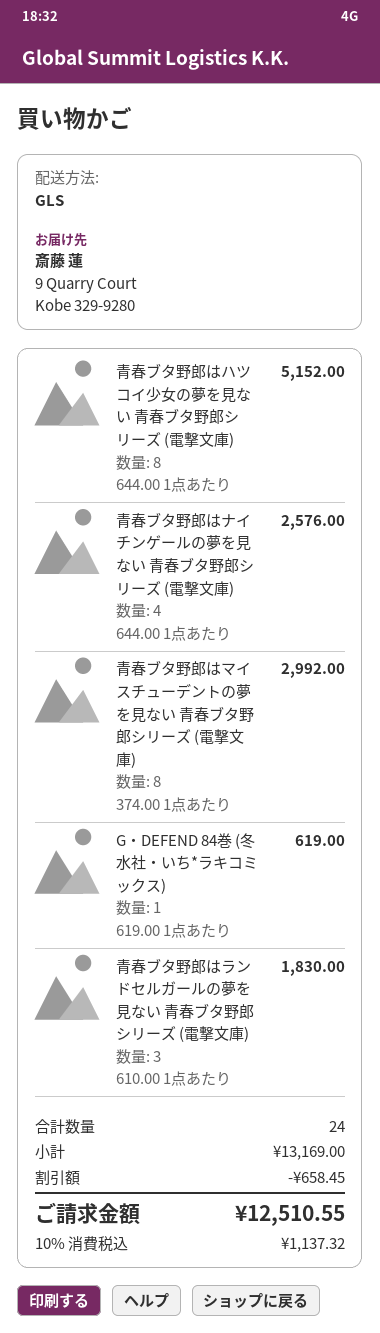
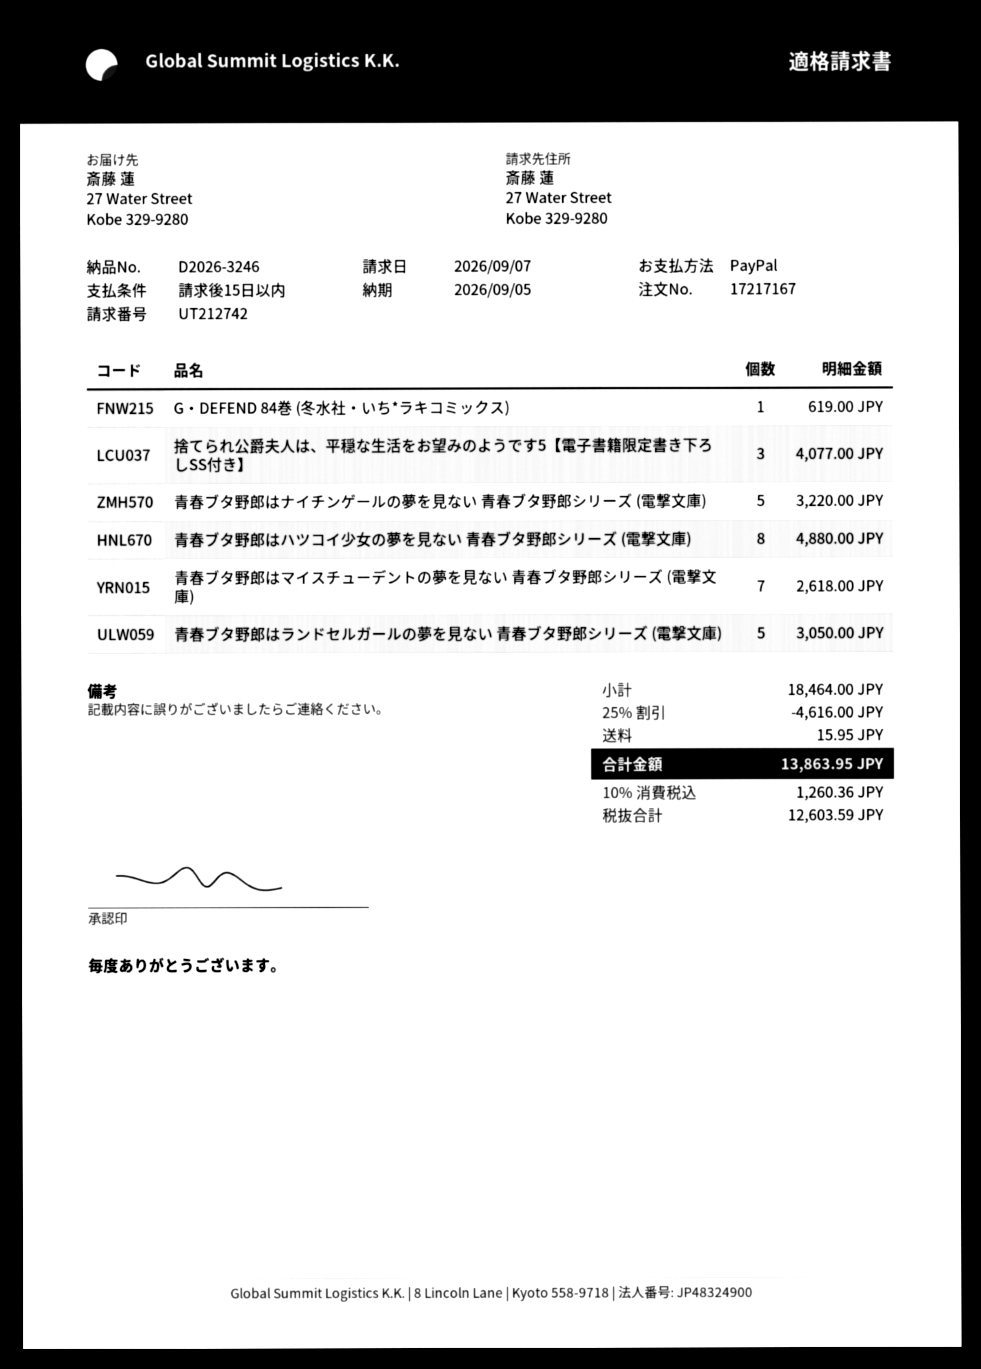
ship to: 9 Quarry Court, Kobe 329-9280 -> 27 Water Street, Kobe 329-9280
青春ブタ野郎はハツコイ少女の夢を見ない 青春ブタ野郎シリーズ (電撃文庫): 8 for 5152.00 -> 8 for 4880.00
青春ブタ野郎はナイチンゲールの夢を見ない 青春ブタ野郎シリーズ (電撃文庫): 4 for 2576.00 -> 5 for 3220.00
青春ブタ野郎はマイスチューデントの夢を見ない 青春ブタ野郎シリーズ (電撃文庫): 8 for 2992.00 -> 7 for 2618.00
青春ブタ野郎はランドセルガールの夢を見ない 青春ブタ野郎シリーズ (電撃文庫): 3 for 1830.00 -> 5 for 3050.00
捨てられ公爵夫人は、平穏な生活をお望みのようです5【電子書籍限定書き下ろしSS付き】: none -> 3 for 4077.00
subtotal: 13169.00 -> 18464.00
discount: 658.45 -> 4616.00
shipping: none -> 15.95
tax: 10% = 1137.32 -> 10% = 1260.36
total: 12510.55 -> 13863.95

